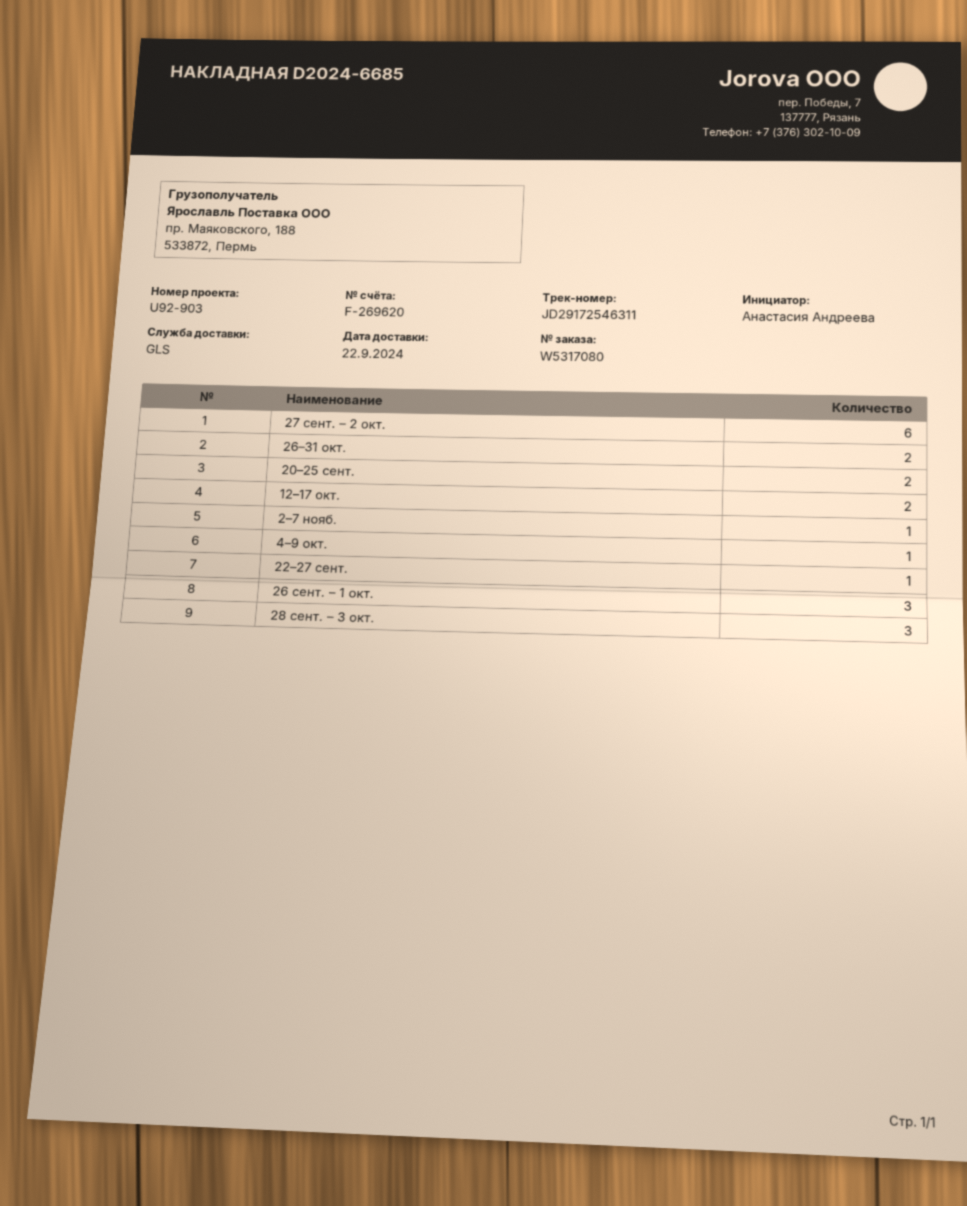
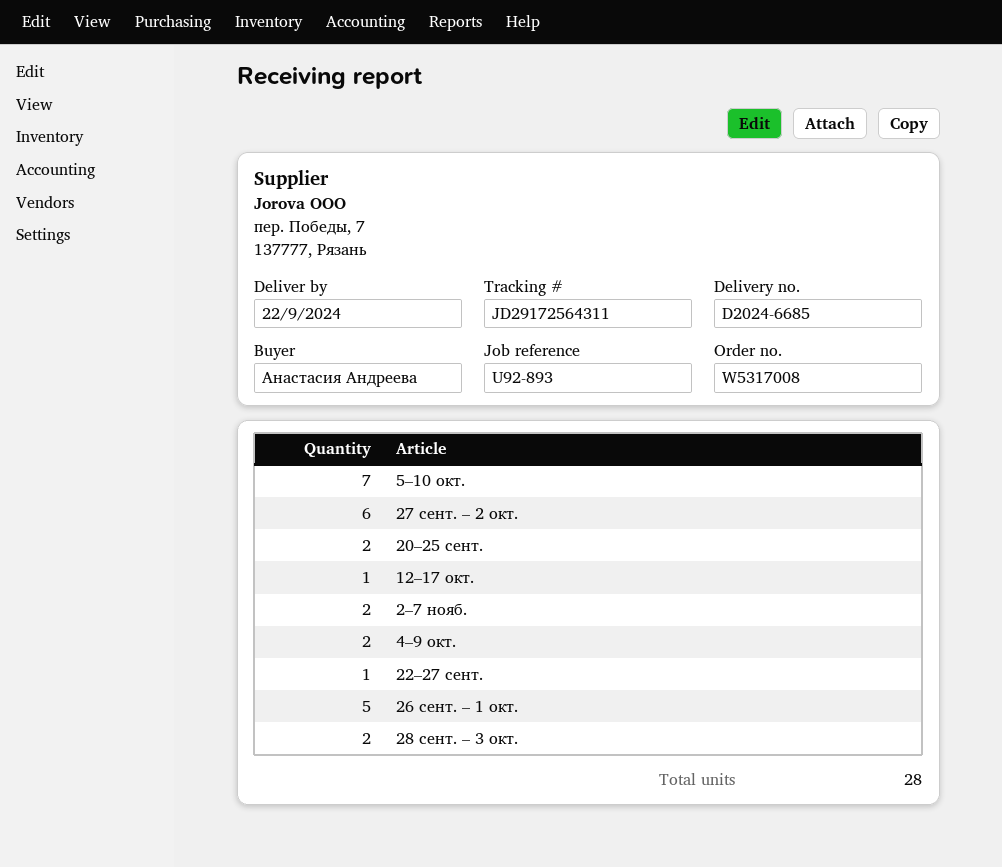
order number: W5317080 -> W5317008
reference: U92-903 -> U92-893
tracking number: JD29172546311 -> JD29172564311
26–31 окт.: 2 -> none
12–17 окт.: 2 -> 1
2–7 нояб.: 1 -> 2
4–9 окт.: 1 -> 2
26 сент. – 1 окт.: 3 -> 5
28 сент. – 3 окт.: 3 -> 2
5–10 окт.: none -> 7

